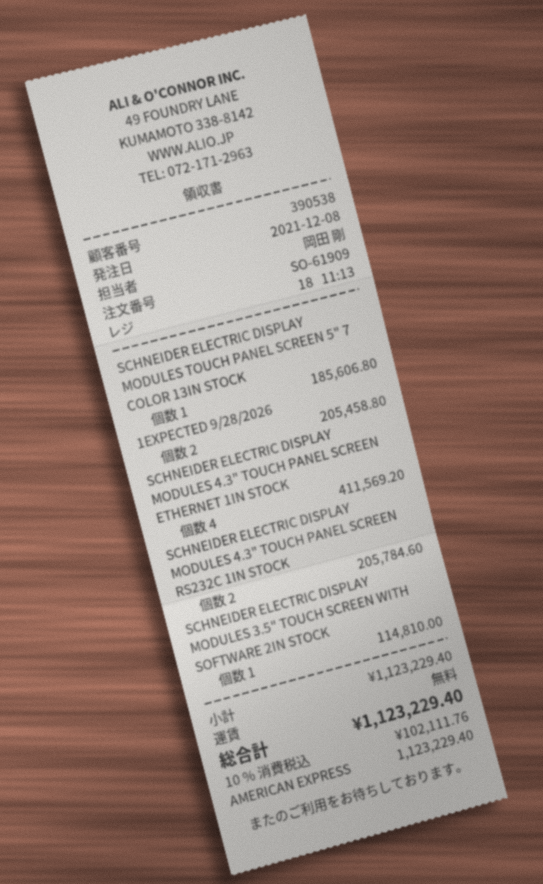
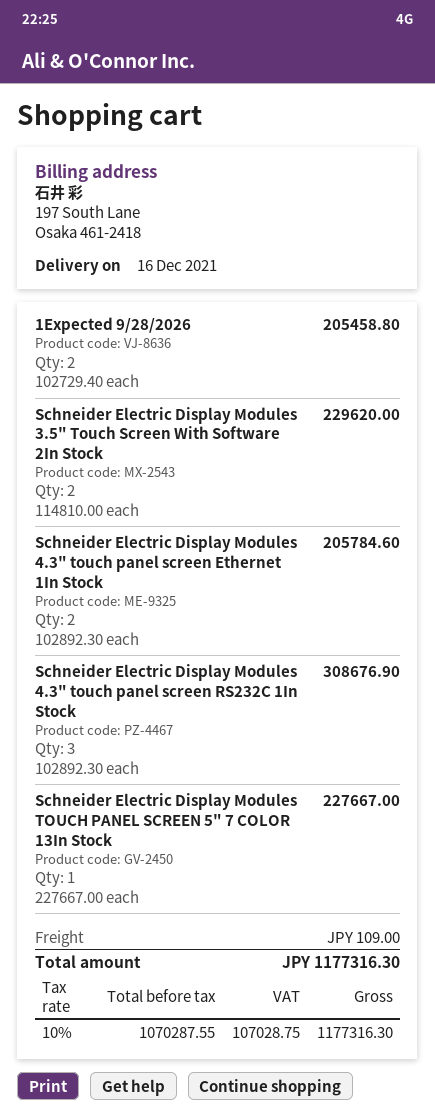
SCHNEIDER ELECTRIC DISPLAY MODULES TOUCH PANEL SCREEN 5" 7 COLOR 13IN STOCK: 1 for 185606.80 -> 1 for 227667.00
SCHNEIDER ELECTRIC DISPLAY MODULES 4.3" TOUCH PANEL SCREEN ETHERNET 1IN STOCK: 4 for 411569.20 -> 2 for 205784.60
SCHNEIDER ELECTRIC DISPLAY MODULES 4.3" TOUCH PANEL SCREEN RS232C 1IN STOCK: 2 for 205784.60 -> 3 for 308676.90
SCHNEIDER ELECTRIC DISPLAY MODULES 3.5" TOUCH SCREEN WITH SOFTWARE 2IN STOCK: 1 for 114810.00 -> 2 for 229620.00
shipping: 0.00 -> 109.00
tax: 10% = 102111.76 -> 10% = 107028.75
total: 1123229.40 -> 1177316.30

